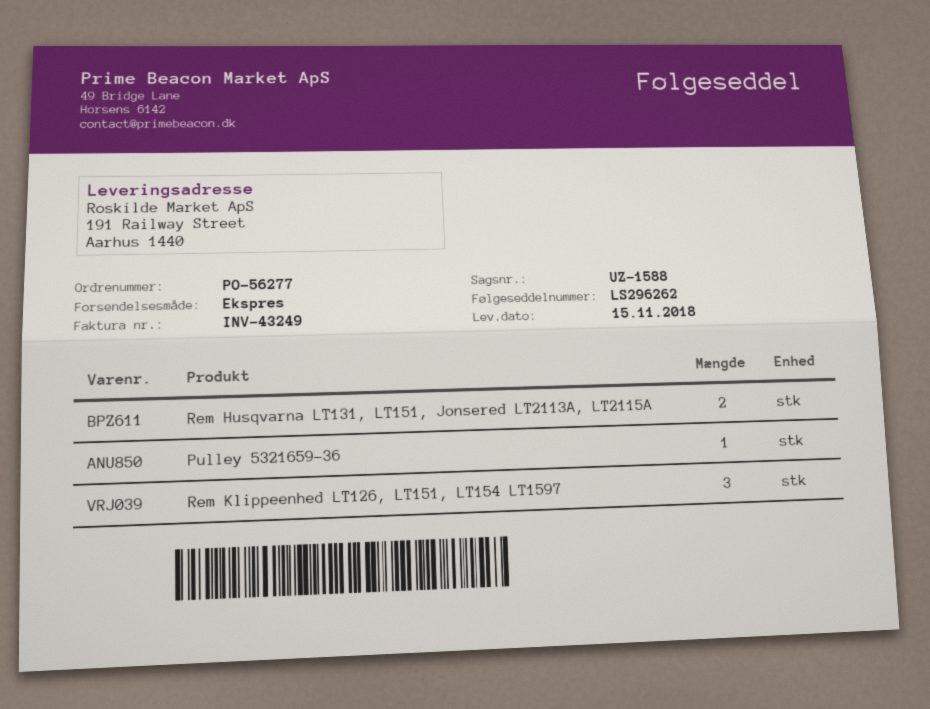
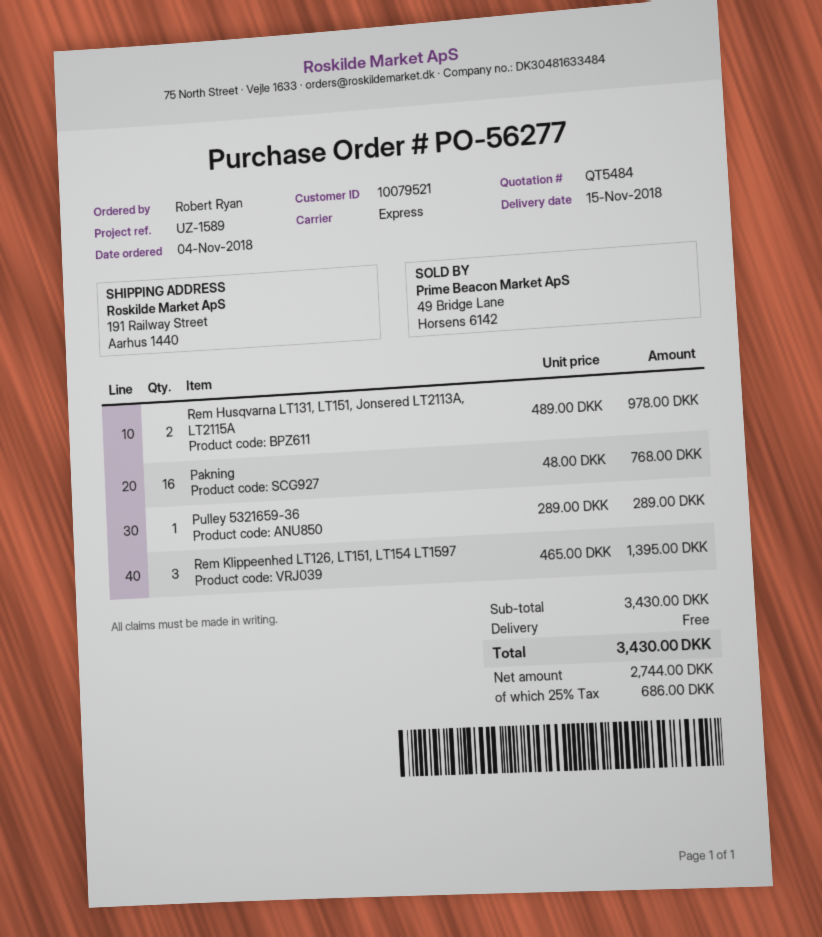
reference: UZ-1588 -> UZ-1589
Pakning: none -> 16

